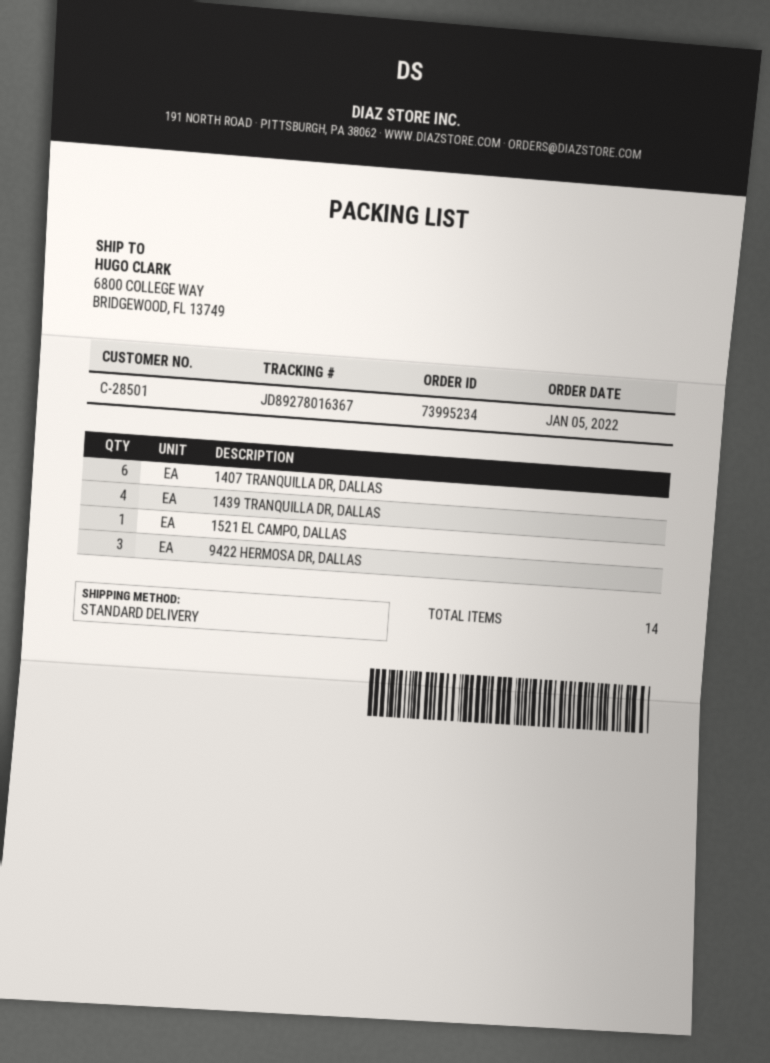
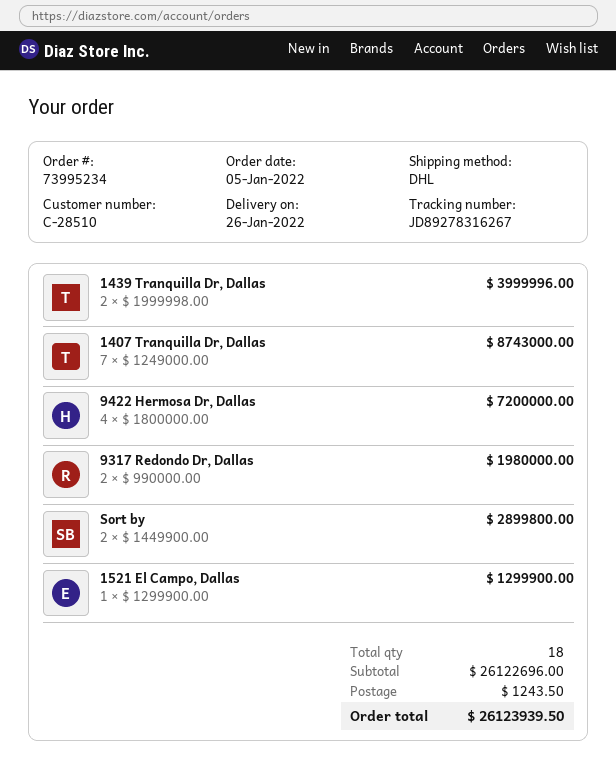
customer number: C-28501 -> C-28510
shipping method: standard -> DHL
tracking number: JD89278016367 -> JD89278316267
1407 TRANQUILLA DR, DALLAS: 6 -> 7
1439 TRANQUILLA DR, DALLAS: 4 -> 2
9422 HERMOSA DR, DALLAS: 3 -> 4
9317 Redondo Dr, Dallas: none -> 2
Sort by: none -> 2
total quantity: 14 -> 18

